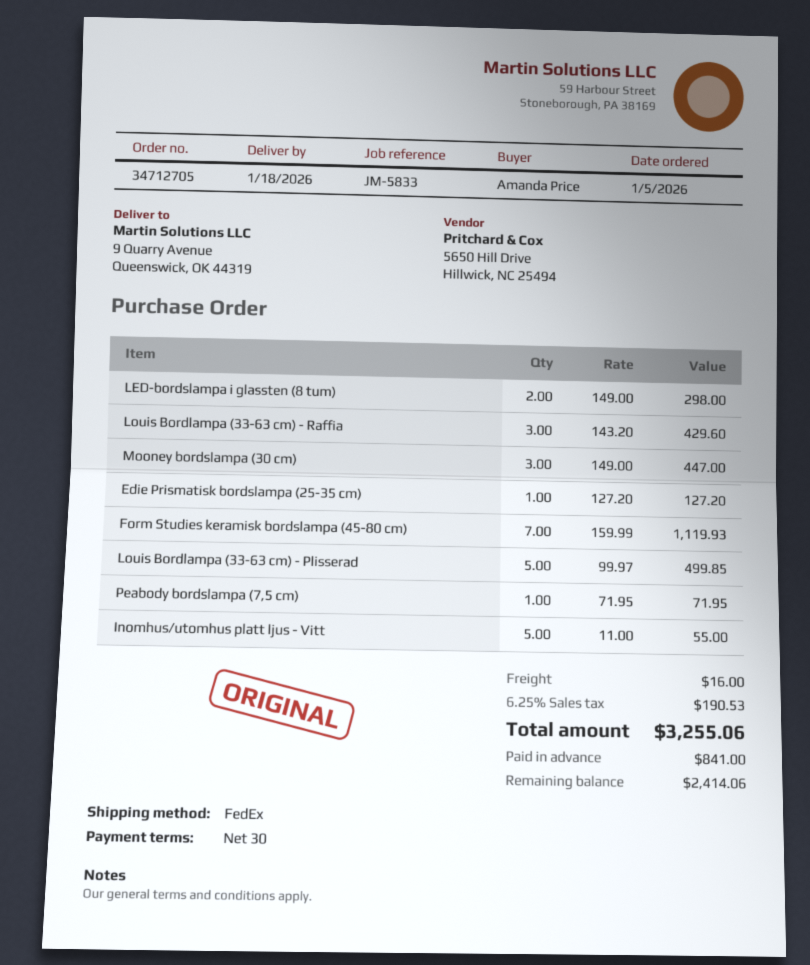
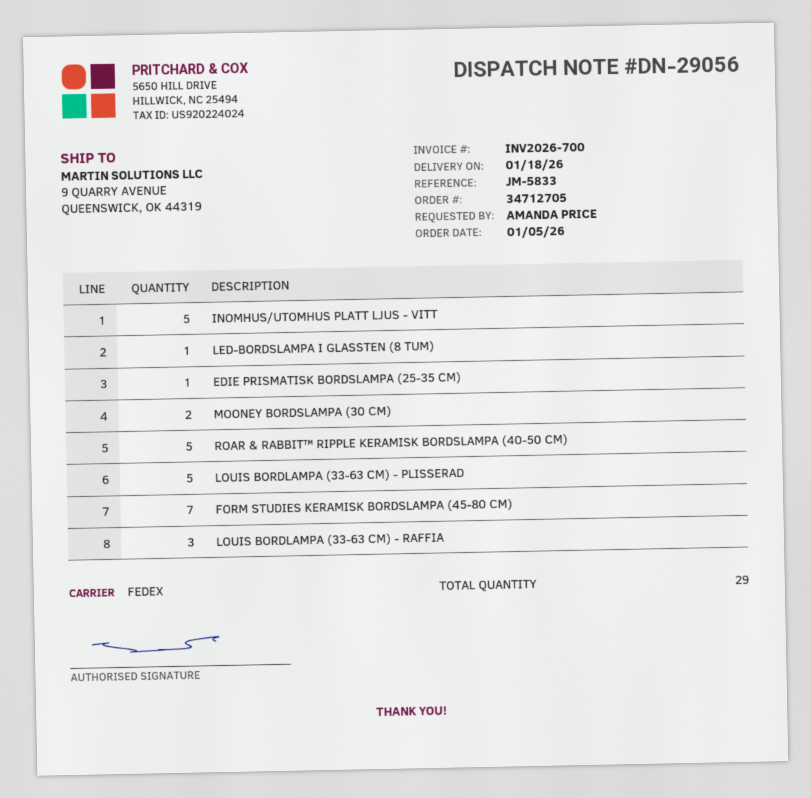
LED-bordslampa i glassten (8 tum): 2 -> 1
Mooney bordslampa (30 cm): 3 -> 2
Peabody bordslampa (7,5 cm): 1 -> none
ROAR & RABBIT™ RIPPLE KERAMISK BORDSLAMPA (40-50 CM): none -> 5

